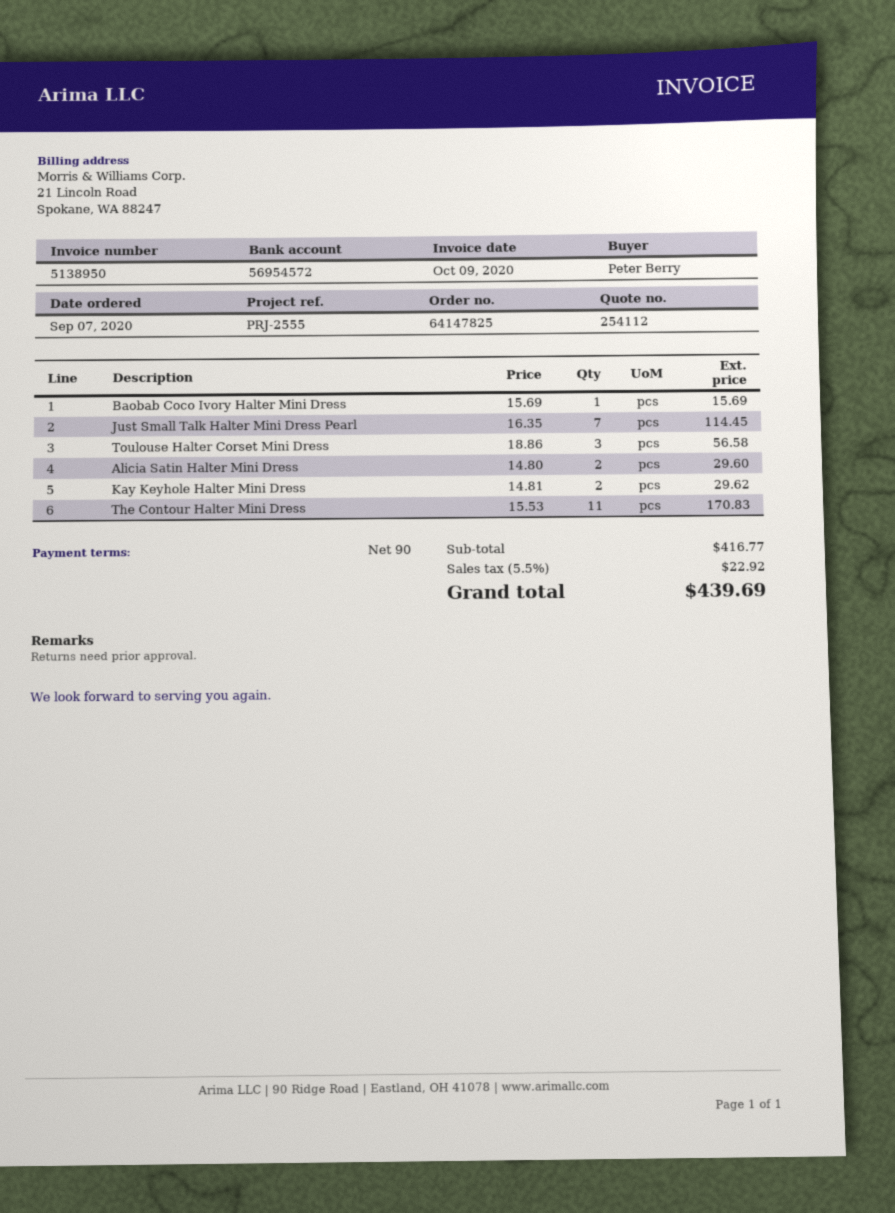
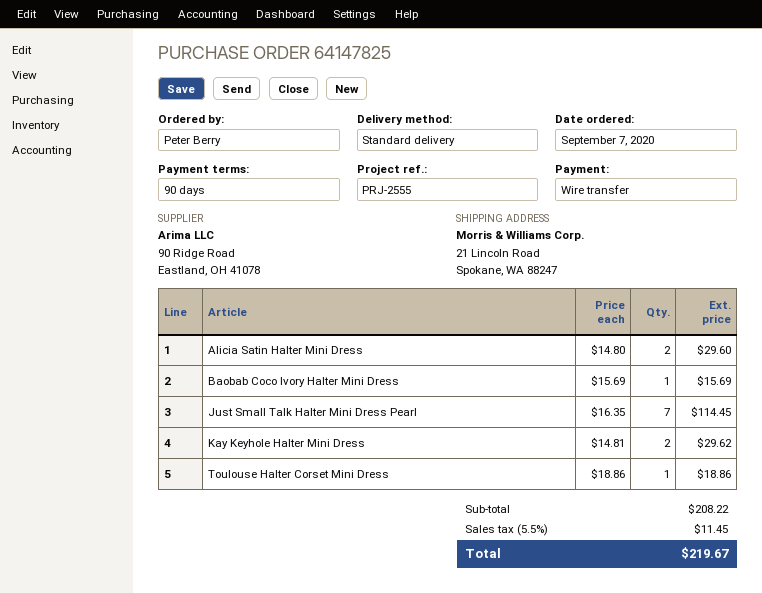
Toulouse Halter Corset Mini Dress: 3 x 18.86 = 56.58 -> 1 x 18.86 = 18.86
The Contour Halter Mini Dress: 11 x 15.53 = 170.83 -> none
subtotal: 416.77 -> 208.22
tax: 5.5% = 22.92 -> 5.5% = 11.45
total: 439.69 -> 219.67

